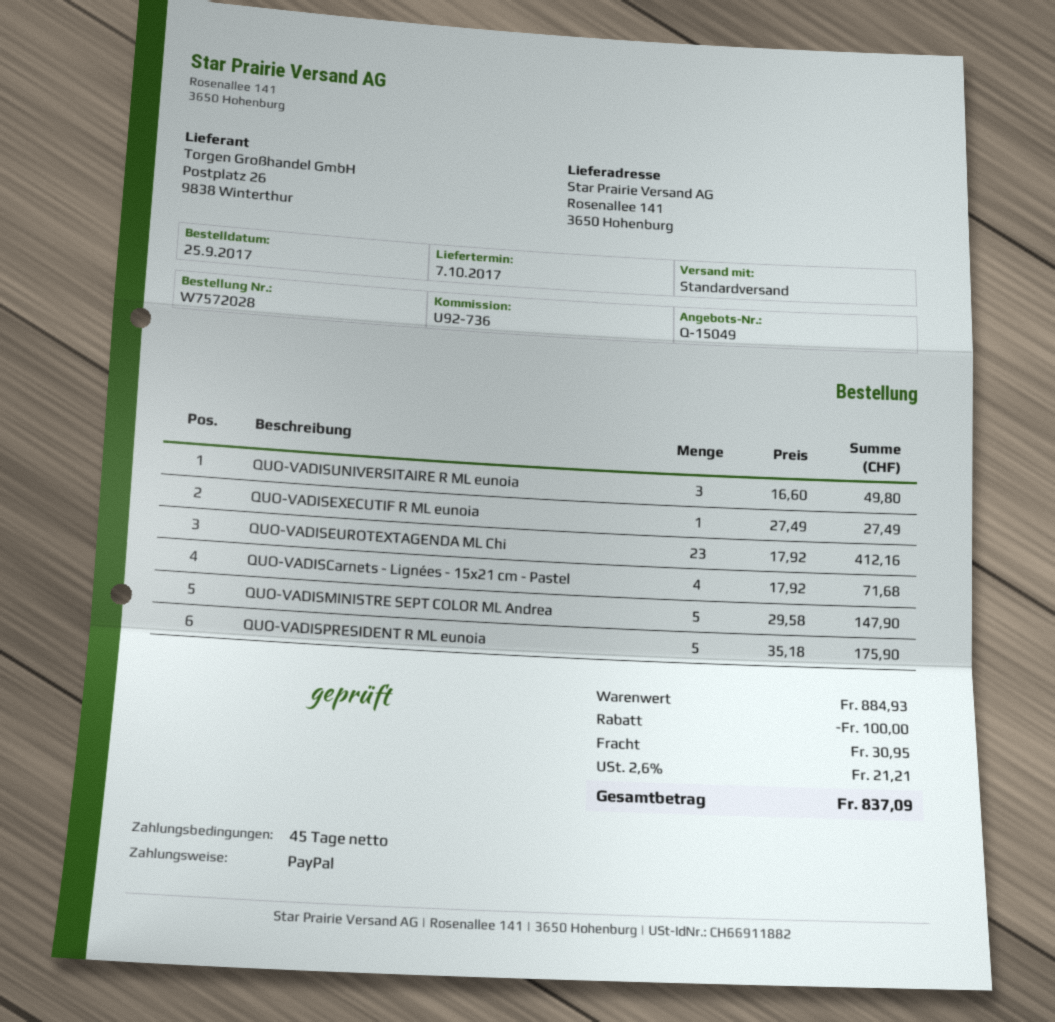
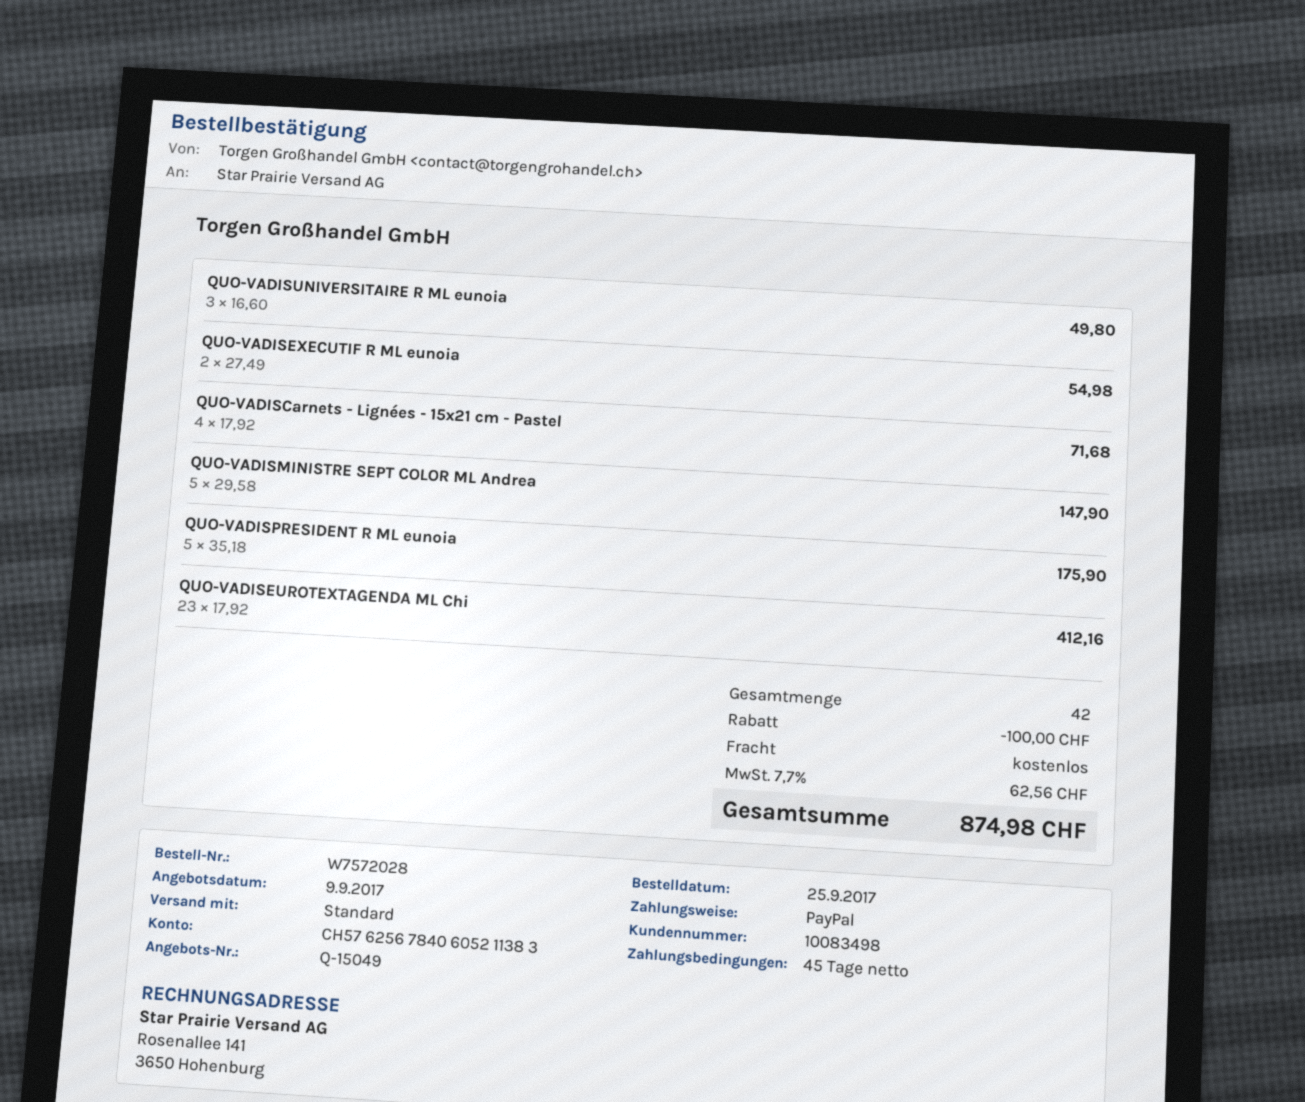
QUO-VADISEXECUTIF R ML eunoia: 1 x 27.49 = 27.49 -> 2 x 27.49 = 54.98
shipping: 30.95 -> 0.00
tax: 2.6% = 21.21 -> 7.7% = 62.56
total: 837.09 -> 874.98

